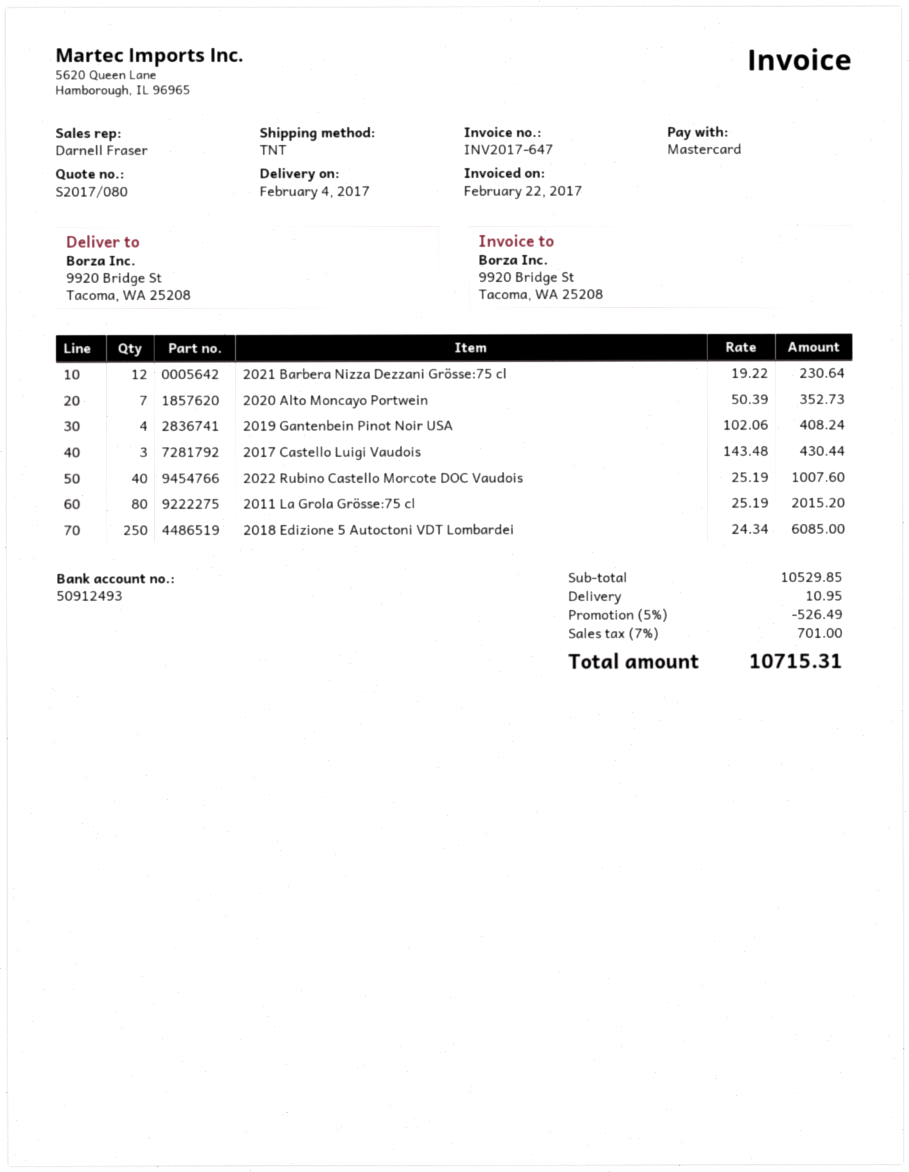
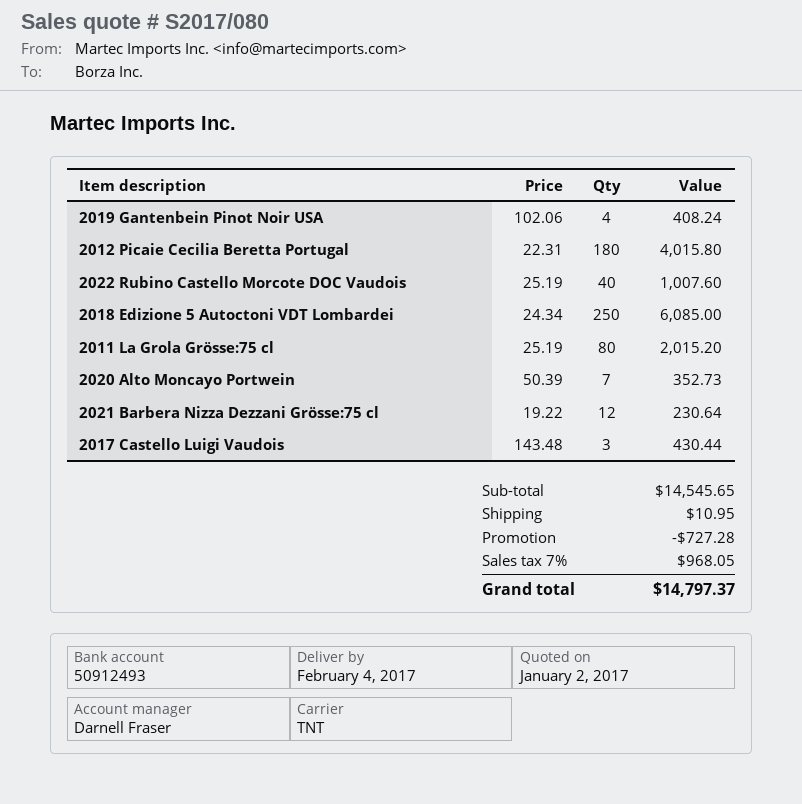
2012 Picaie Cecilia Beretta Portugal: none -> 180 x 22.31 = 4015.80
subtotal: 10529.85 -> 14545.65
discount: 526.49 -> 727.28
tax: 7% = 701.00 -> 7% = 968.05
total: 10715.31 -> 14797.37

